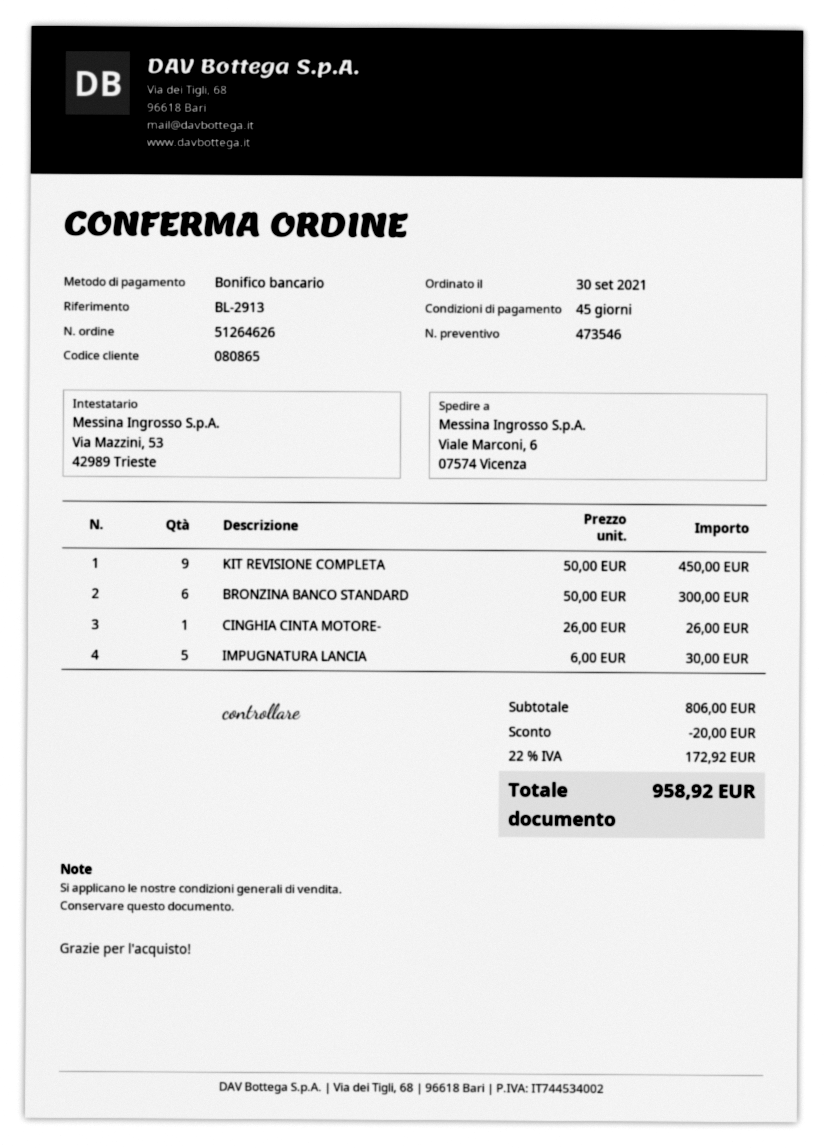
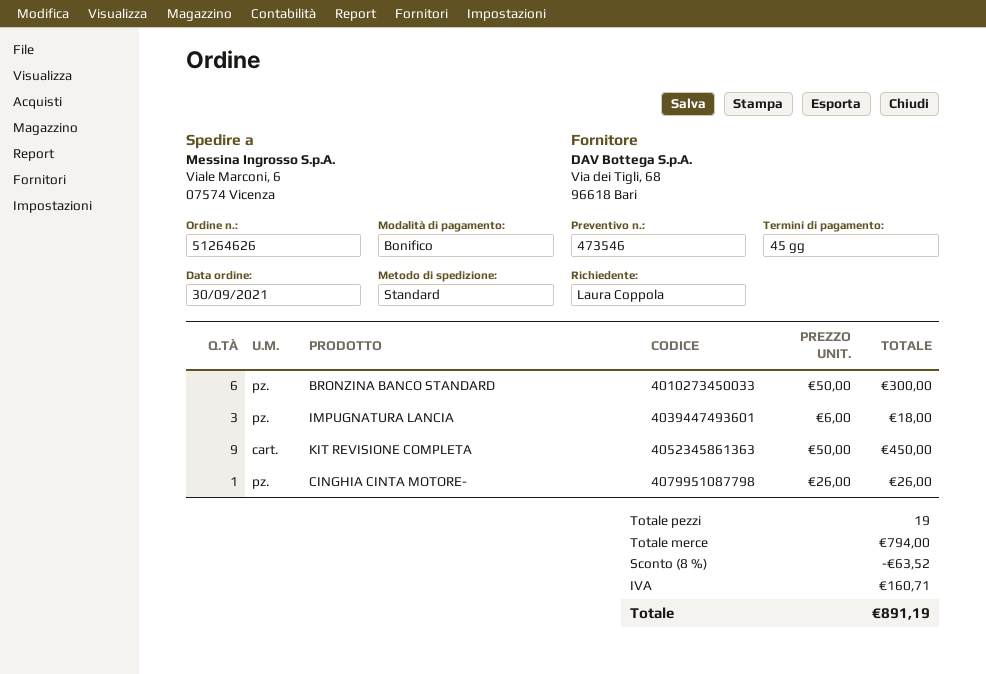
IMPUGNATURA LANCIA: 5 x 6.00 = 30.00 -> 3 x 6.00 = 18.00
subtotal: 806.00 -> 794.00
discount: 20.00 -> 63.52
tax: 172.92 -> 160.71
total: 958.92 -> 891.19

